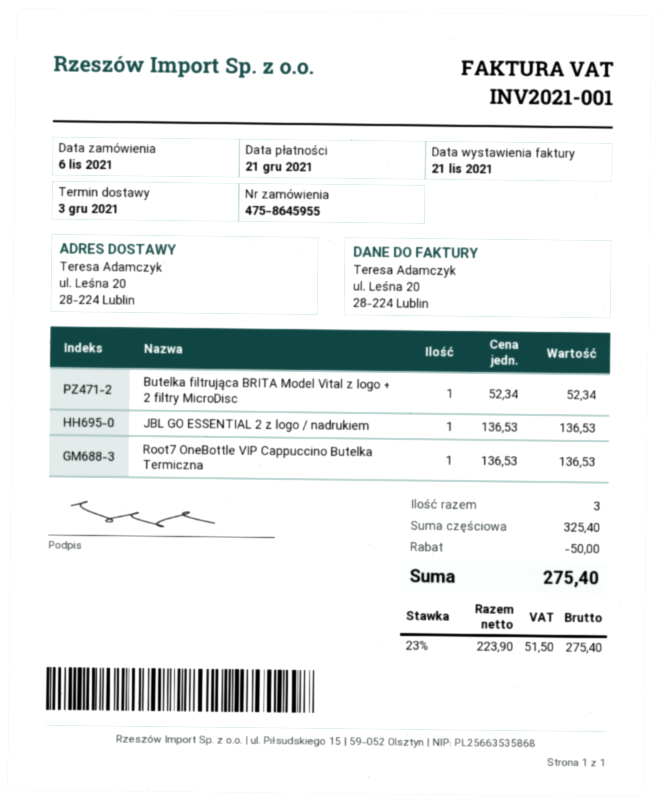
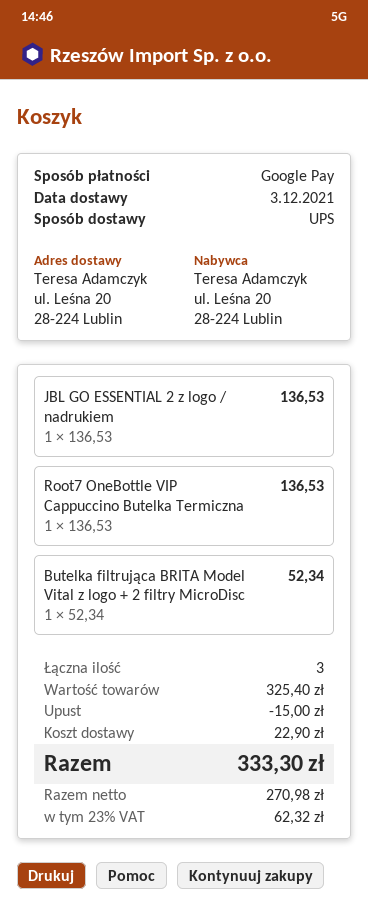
discount: 50.00 -> 15.00
shipping: none -> 22.90
net: 223.90 -> 270.98
tax: 23% = 51.50 -> 23% = 62.32
total: 275.40 -> 333.30

